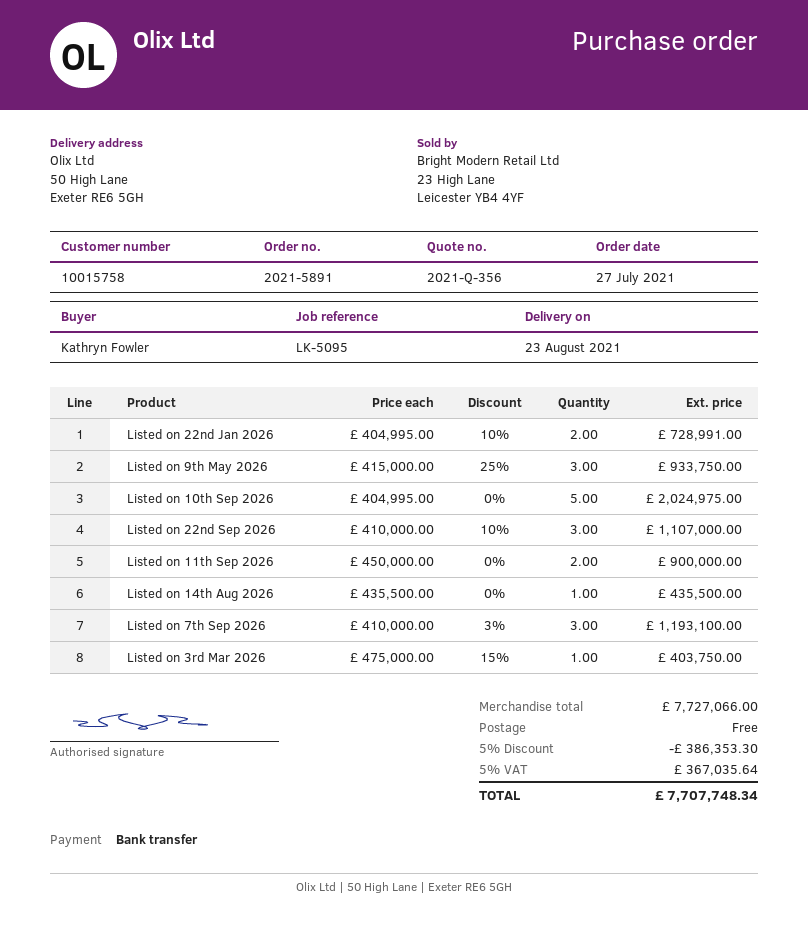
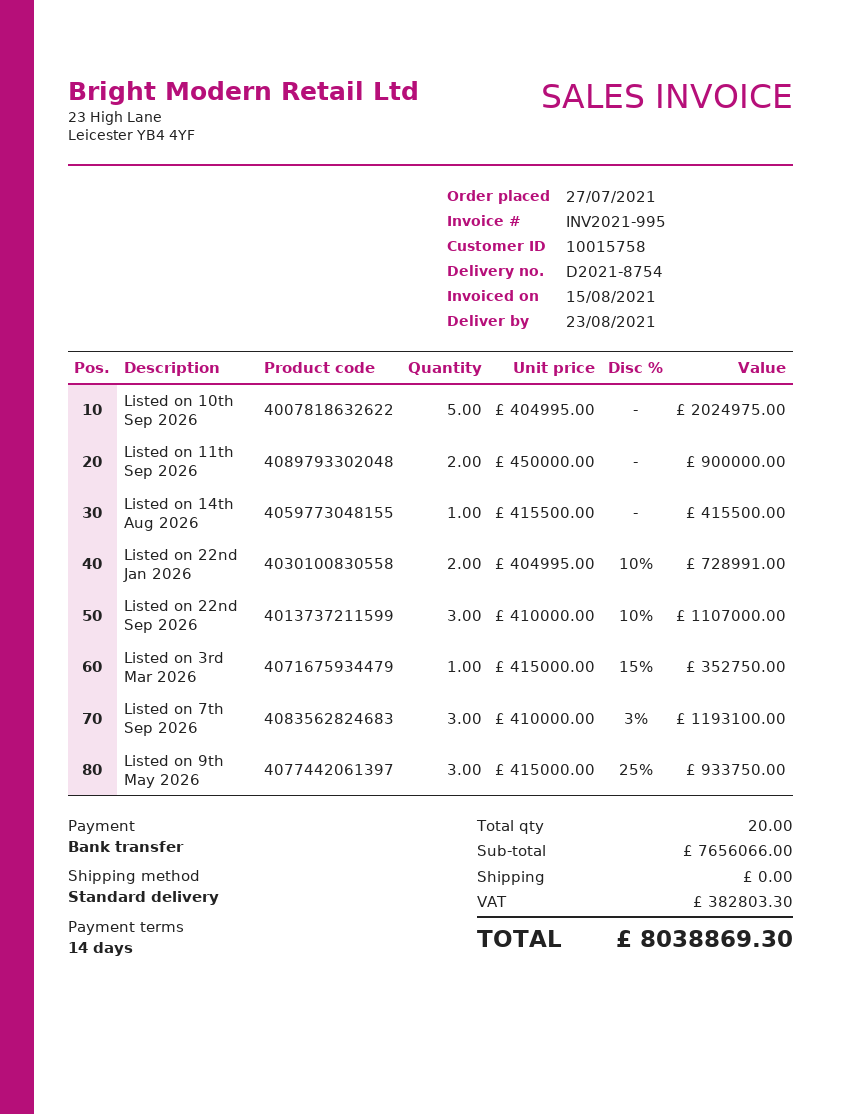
Listed on 14th Aug 2026: 1 x 435500.00 = 435500.00 -> 1 x 415500.00 = 415500.00
Listed on 3rd Mar 2026: 1 x 475000.00 - 15% = 403750.00 -> 1 x 415000.00 - 15% = 352750.00
subtotal: 7727066.00 -> 7656066.00
discount: 5% = 386353.30 -> none
tax: 367035.64 -> 382803.30
total: 7707748.34 -> 8038869.30

